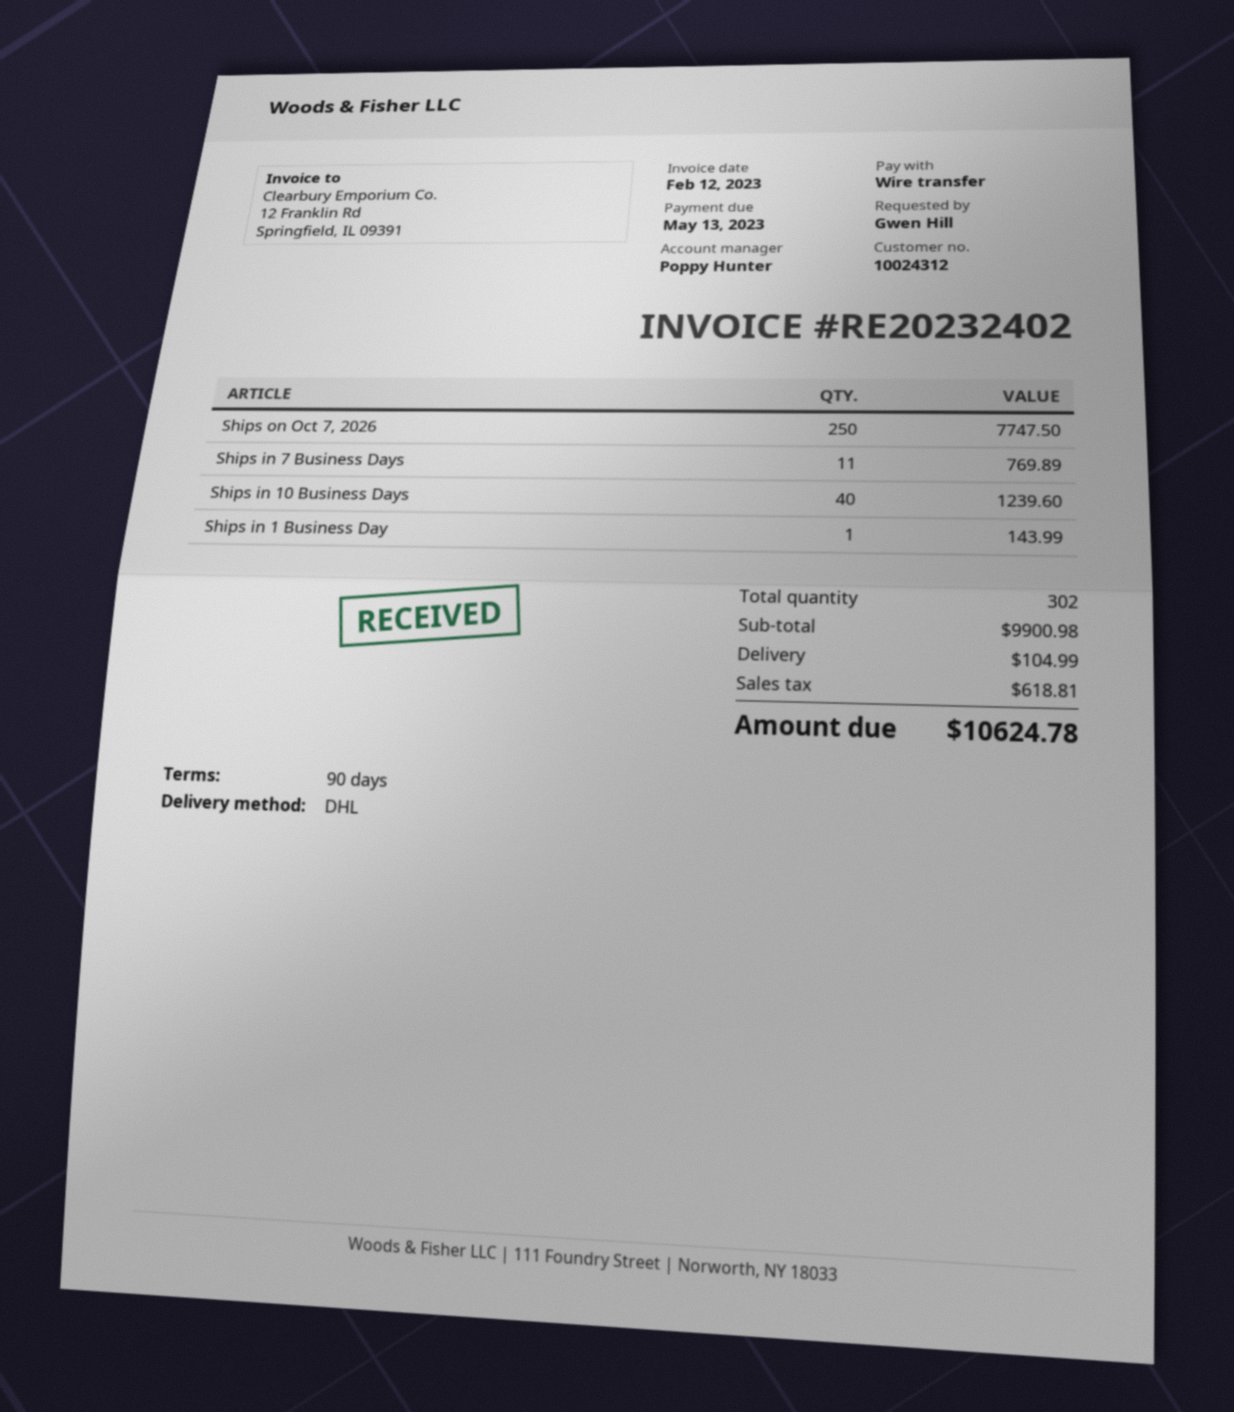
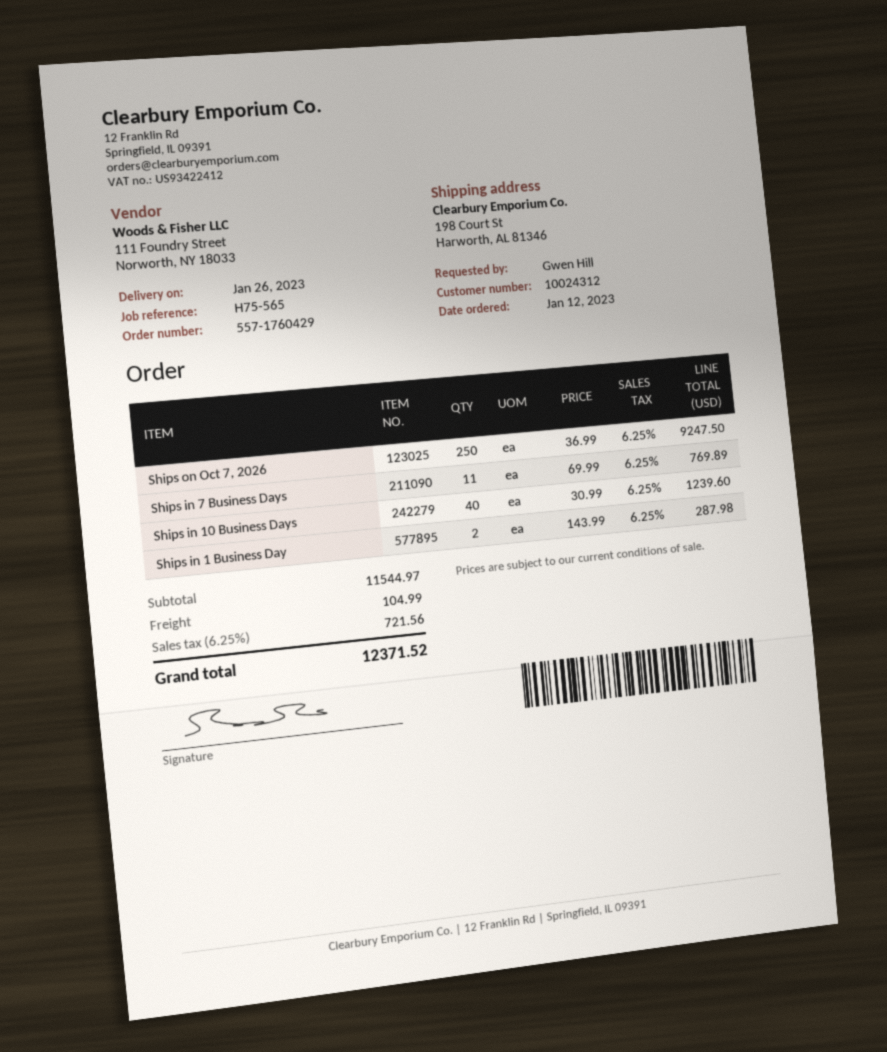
Ships on Oct 7, 2026: 250 for 7747.50 -> 250 for 9247.50
Ships in 1 Business Day: 1 for 143.99 -> 2 for 287.98
subtotal: 9900.98 -> 11544.97
tax: 618.81 -> 721.56
total: 10624.78 -> 12371.52

